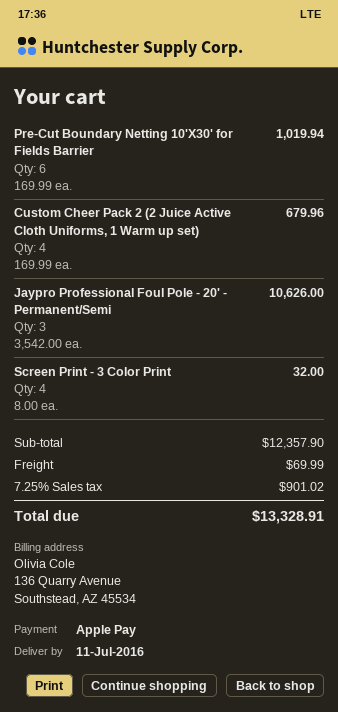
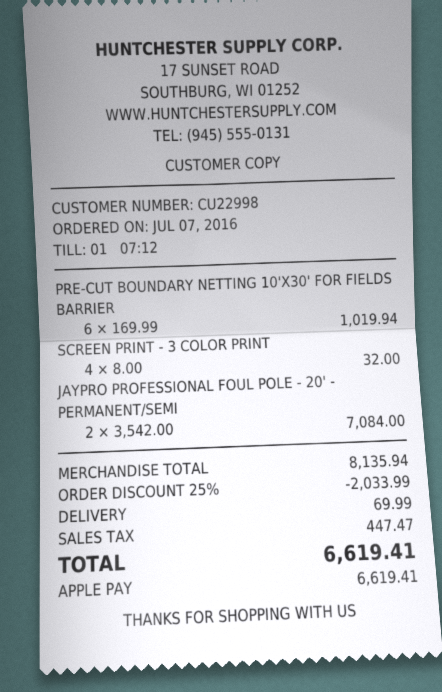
Custom Cheer Pack 2 (2 Juice Active Cloth Uniforms, 1 Warm up set): 4 x 169.99 = 679.96 -> none
Jaypro Professional Foul Pole - 20' - Permanent/Semi: 3 x 3542.00 = 10626.00 -> 2 x 3542.00 = 7084.00
subtotal: 12357.90 -> 8135.94
discount: none -> 25% = 2033.99
tax: 901.02 -> 447.47
total: 13328.91 -> 6619.41

